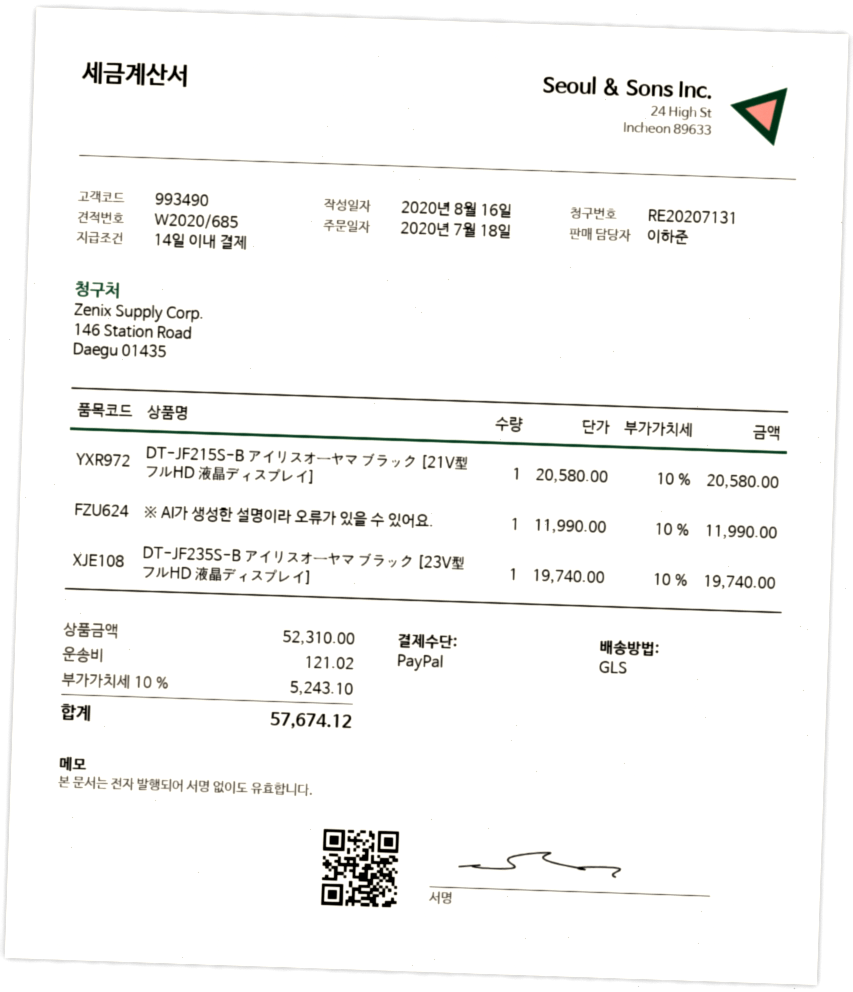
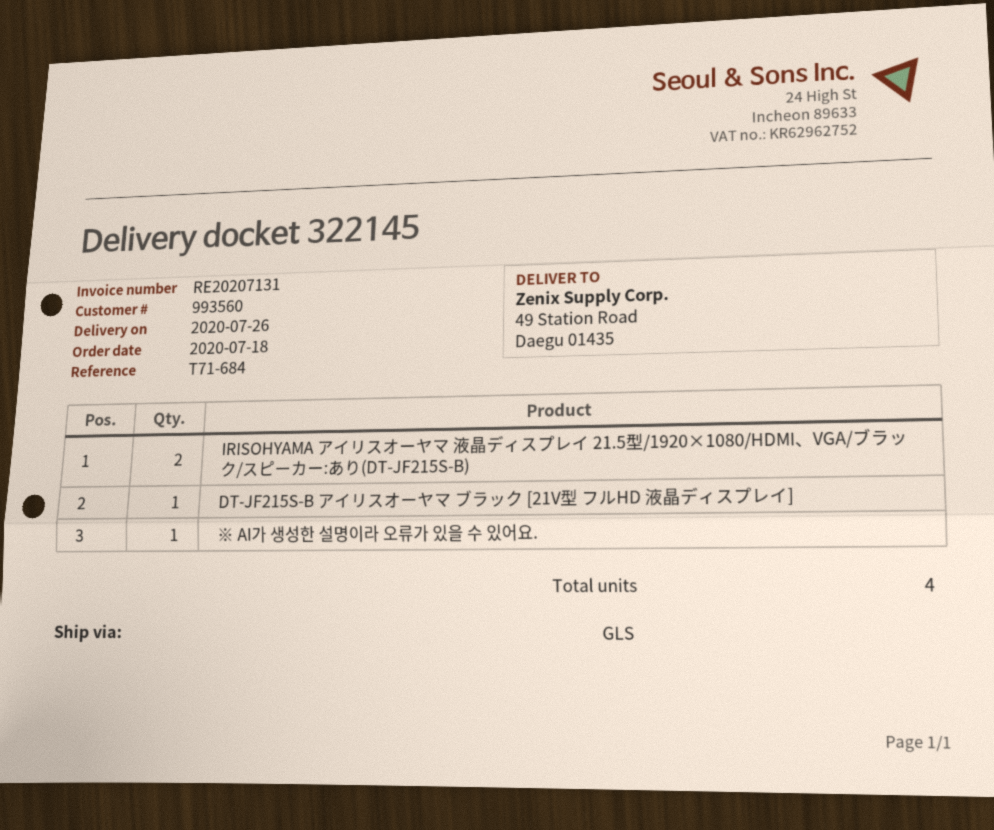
customer number: 993490 -> 993560
DT-JF235S-B アイリスオーヤマ ブラック [23V型 フルHD 液晶ディスプレイ]: 1 -> none
IRISOHYAMA アイリスオーヤマ 液晶ディスプレイ 21.5型/1920×1080/HDMI、VGA/ブラック/スピーカー:あり(DT-JF215S-B): none -> 2

